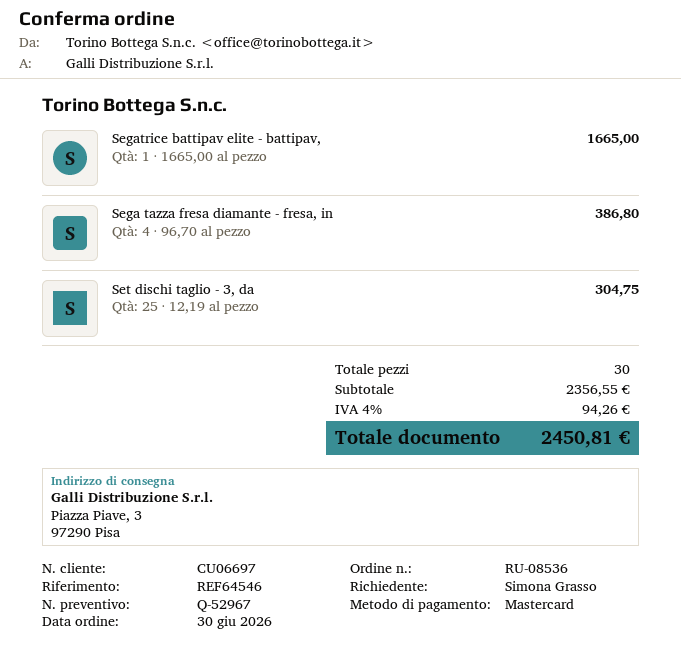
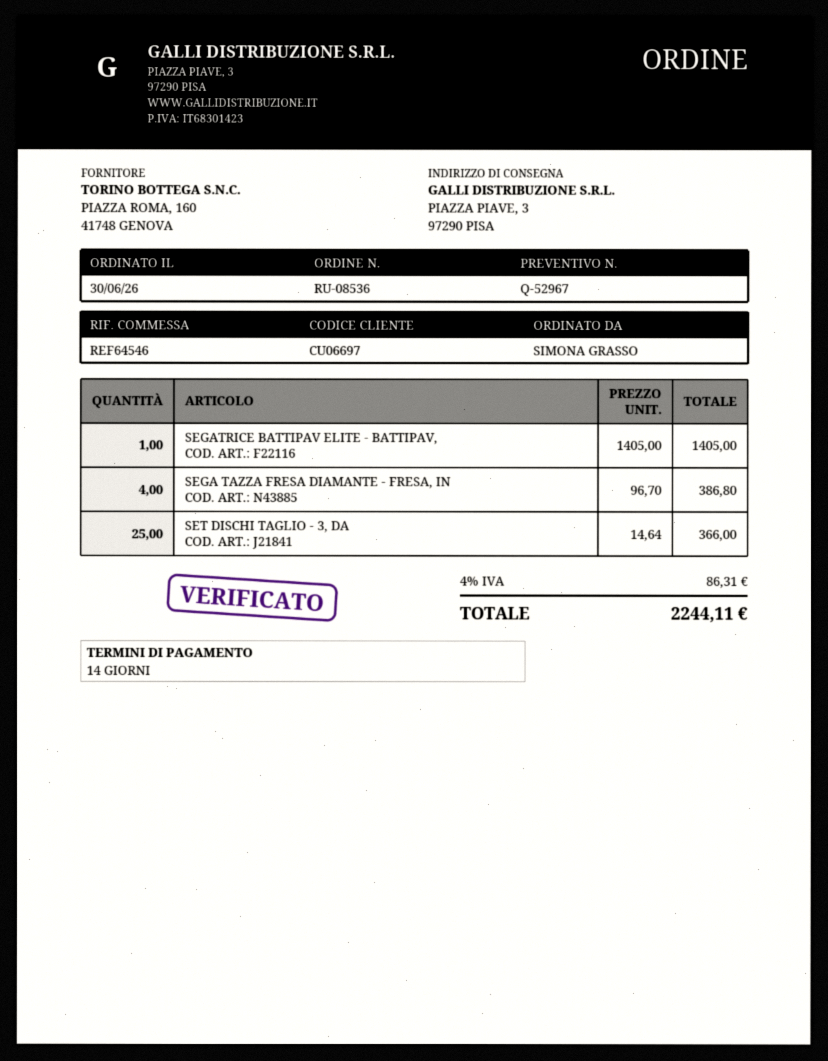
Segatrice battipav elite - battipav,: 1 x 1665.00 = 1665.00 -> 1 x 1405.00 = 1405.00
Set dischi taglio - 3, da: 25 x 12.19 = 304.75 -> 25 x 14.64 = 366.00
tax: 4% = 94.26 -> 4% = 86.31
total: 2450.81 -> 2244.11

